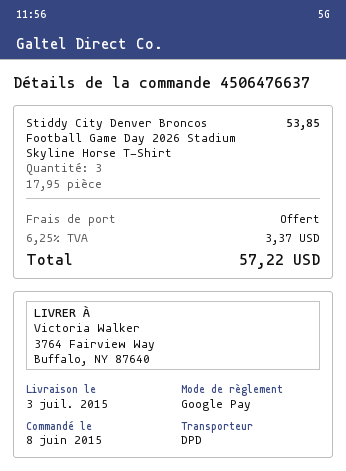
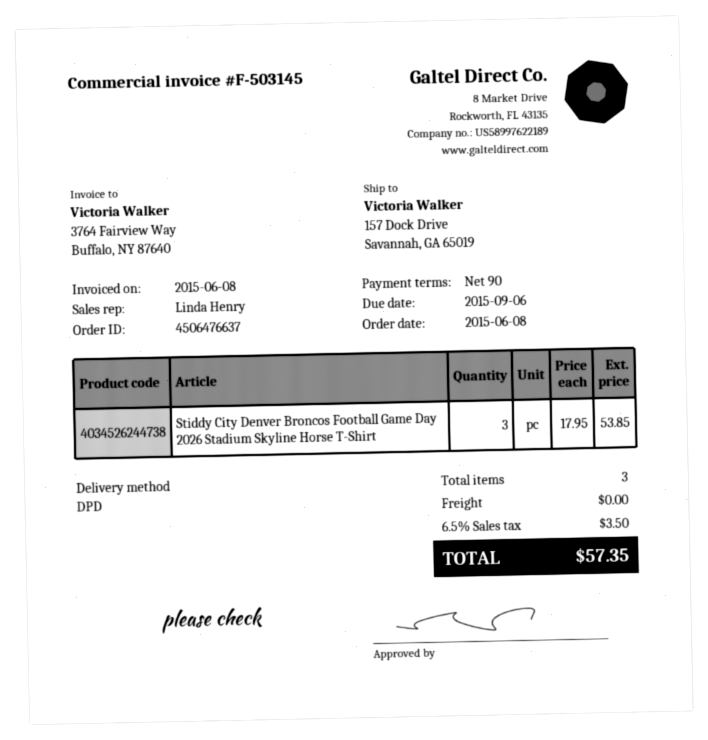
ship to: 3764 Fairview Way, Buffalo, NY 87640 -> 157 Dock Drive, Savannah, GA 65019
tax: 6.25% = 3.37 -> 6.5% = 3.50
total: 57.22 -> 57.35

